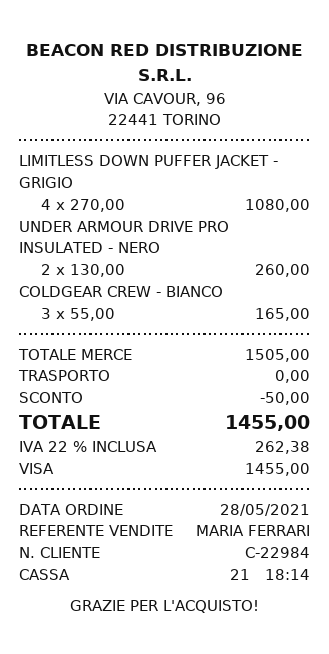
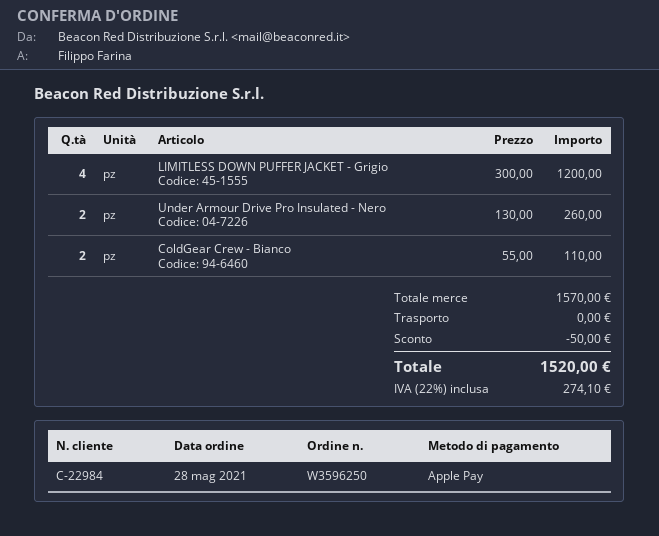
payment method: Visa -> Apple Pay
LIMITLESS DOWN PUFFER JACKET - GRIGIO: 4 x 270.00 = 1080.00 -> 4 x 300.00 = 1200.00
COLDGEAR CREW - BIANCO: 3 x 55.00 = 165.00 -> 2 x 55.00 = 110.00
subtotal: 1505.00 -> 1570.00
tax: 22% = 262.38 -> 22% = 274.10
total: 1455.00 -> 1520.00

